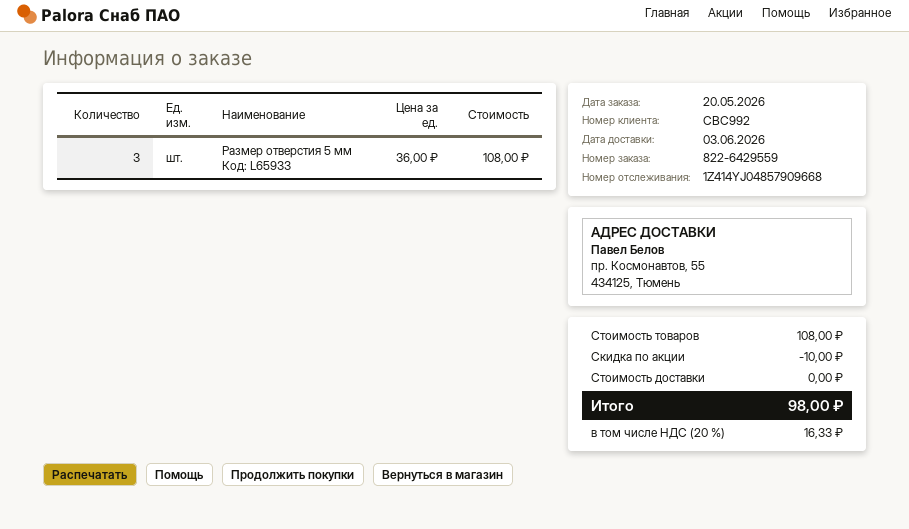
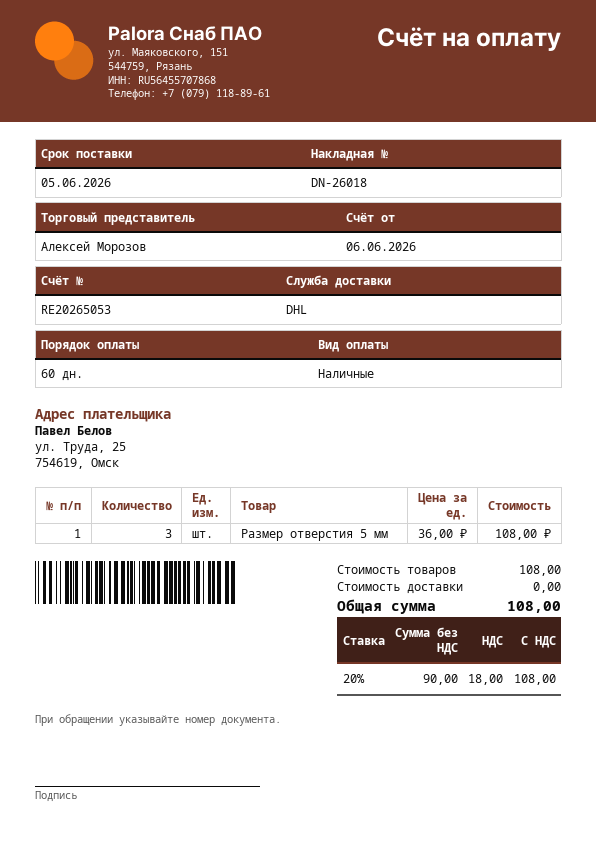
delivery date: 2026-06-03 -> 2026-06-05
discount: 10.00 -> none
tax: 20% = 16.33 -> 20% = 18.00
total: 98.00 -> 108.00

